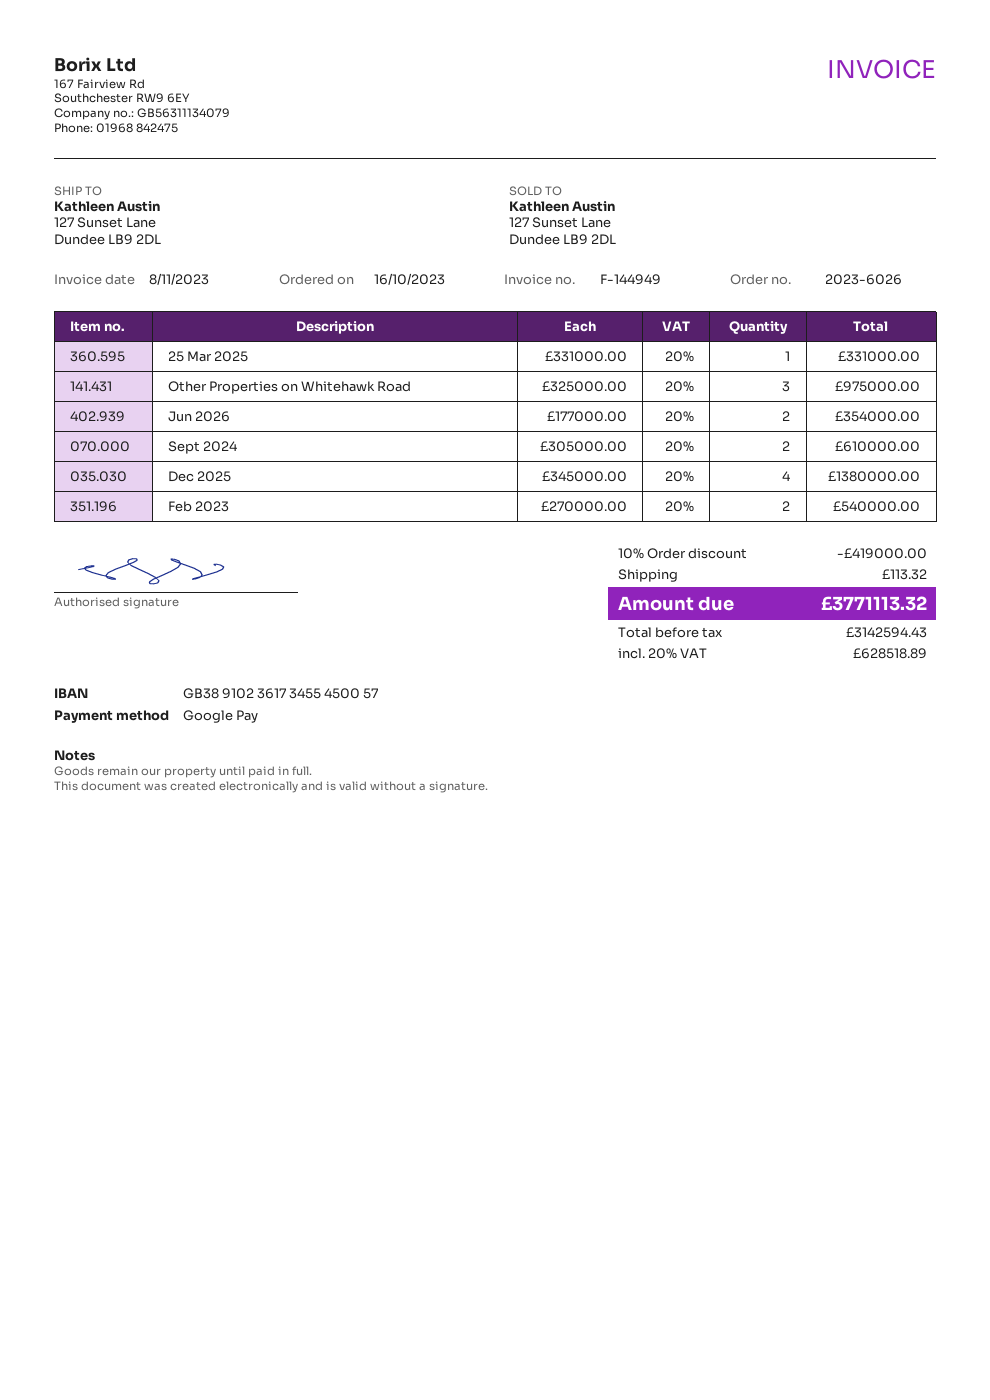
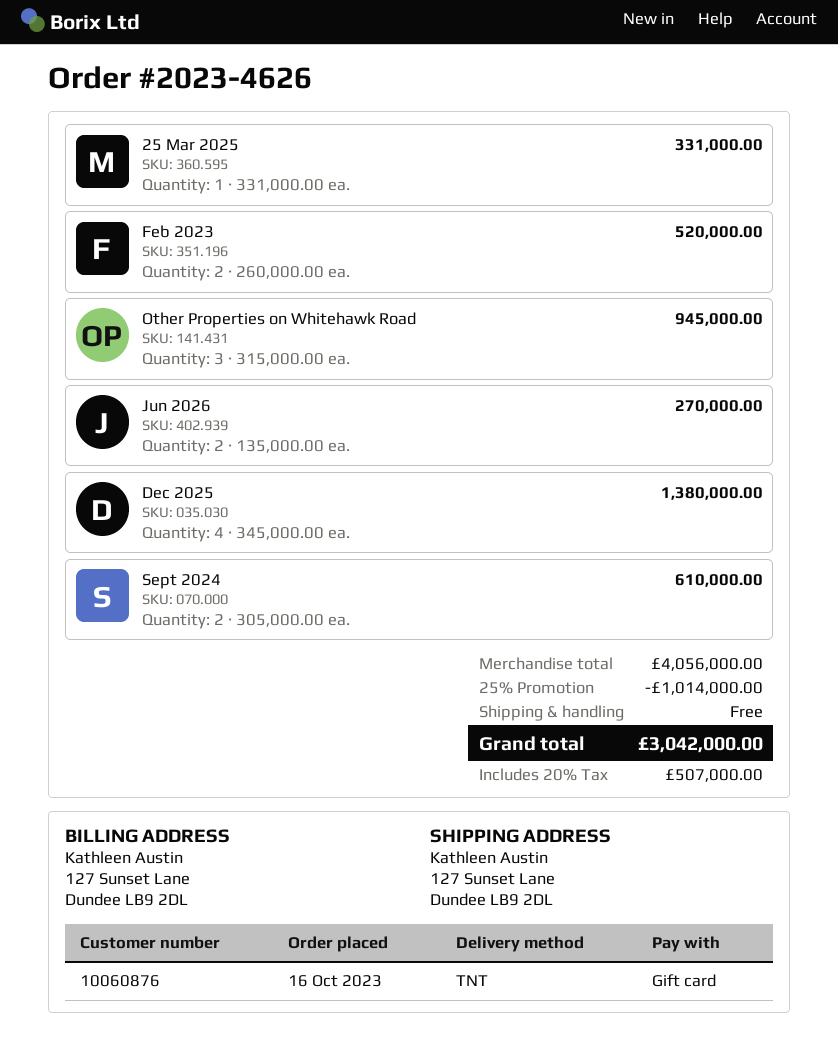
order number: 2023-6026 -> 2023-4626
payment method: Google Pay -> gift card
Other Properties on Whitehawk Road: 3 x 325000.00 = 975000.00 -> 3 x 315000.00 = 945000.00
Jun 2026: 2 x 177000.00 = 354000.00 -> 2 x 135000.00 = 270000.00
Feb 2023: 2 x 270000.00 = 540000.00 -> 2 x 260000.00 = 520000.00
discount: 10% = 419000.00 -> 25% = 1014000.00
shipping: 113.32 -> 0.00
tax: 20% = 628518.89 -> 20% = 507000.00
total: 3771113.32 -> 3042000.00

